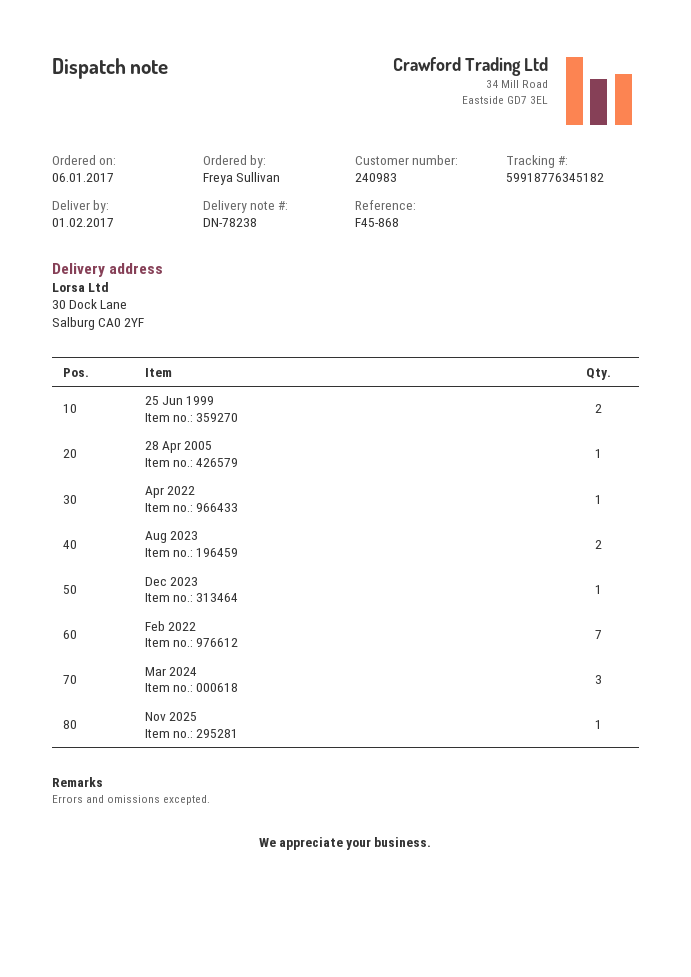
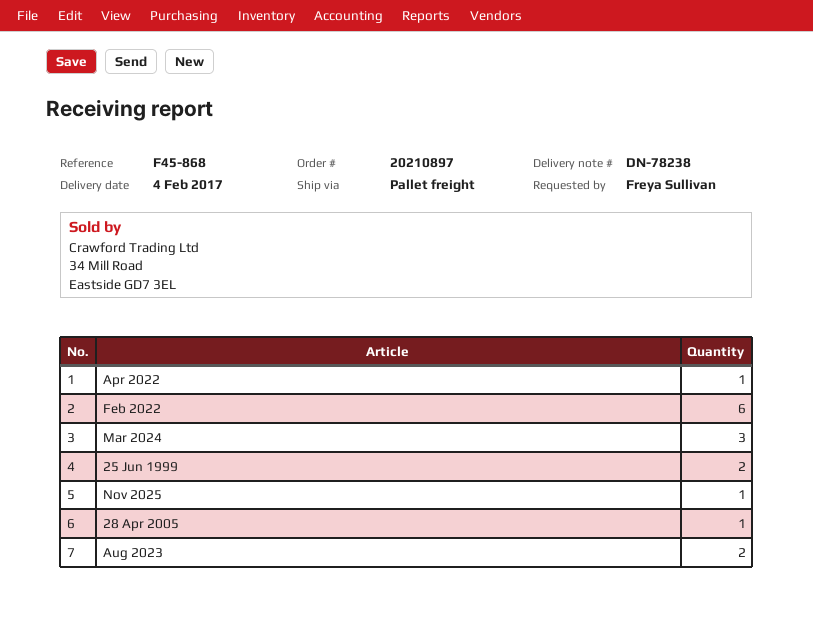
delivery date: 2017-02-01 -> 2017-02-04
Dec 2023: 1 -> none
Feb 2022: 7 -> 6

